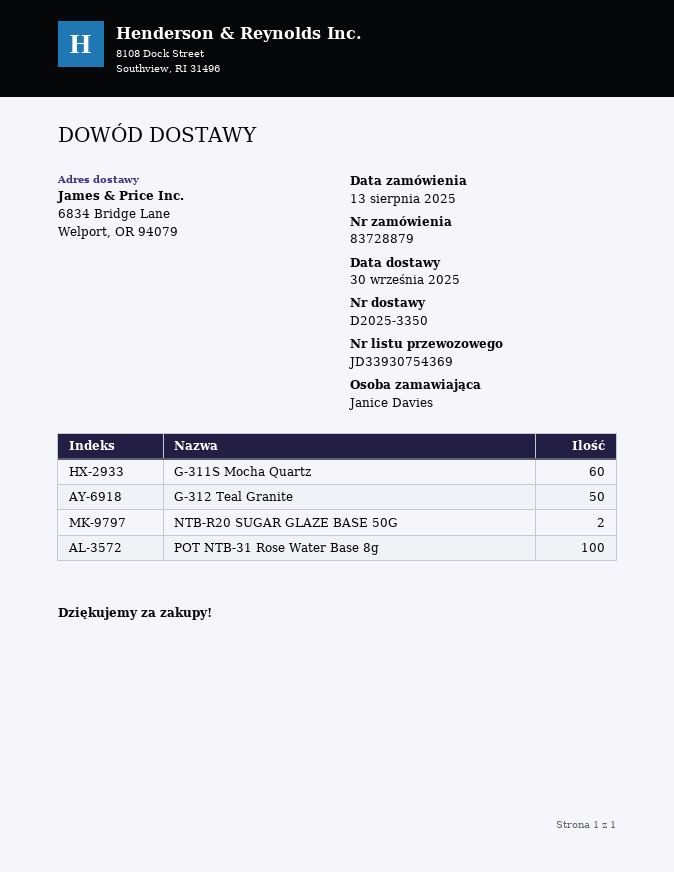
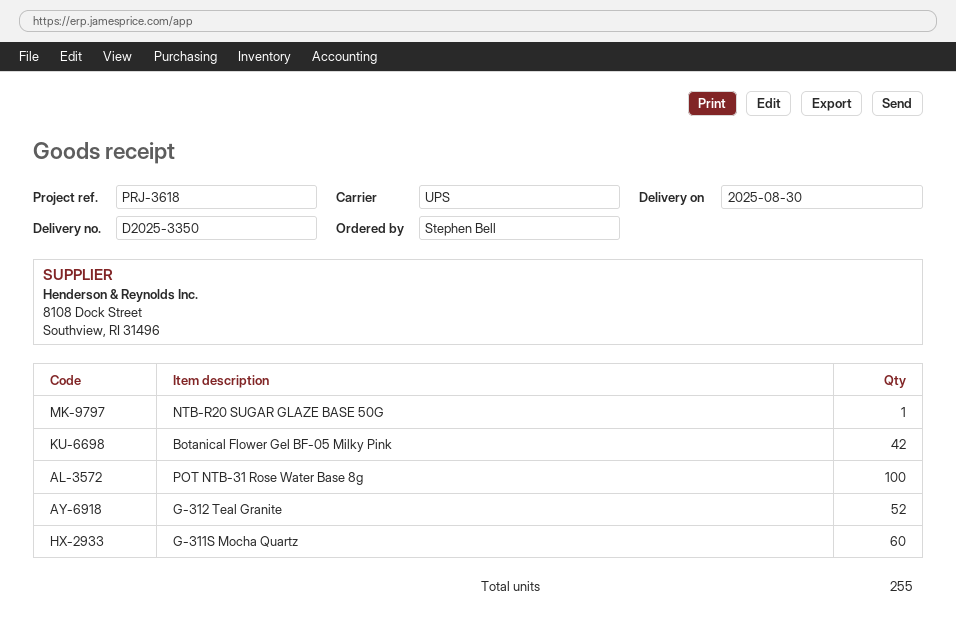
delivery date: 2025-09-30 -> 2025-08-30
ordered by: Janice Davies -> Stephen Bell
G-312 Teal Granite: 50 -> 52
NTB-R20 SUGAR GLAZE BASE 50G: 2 -> 1
Botanical Flower Gel BF-05 Milky Pink: none -> 42

